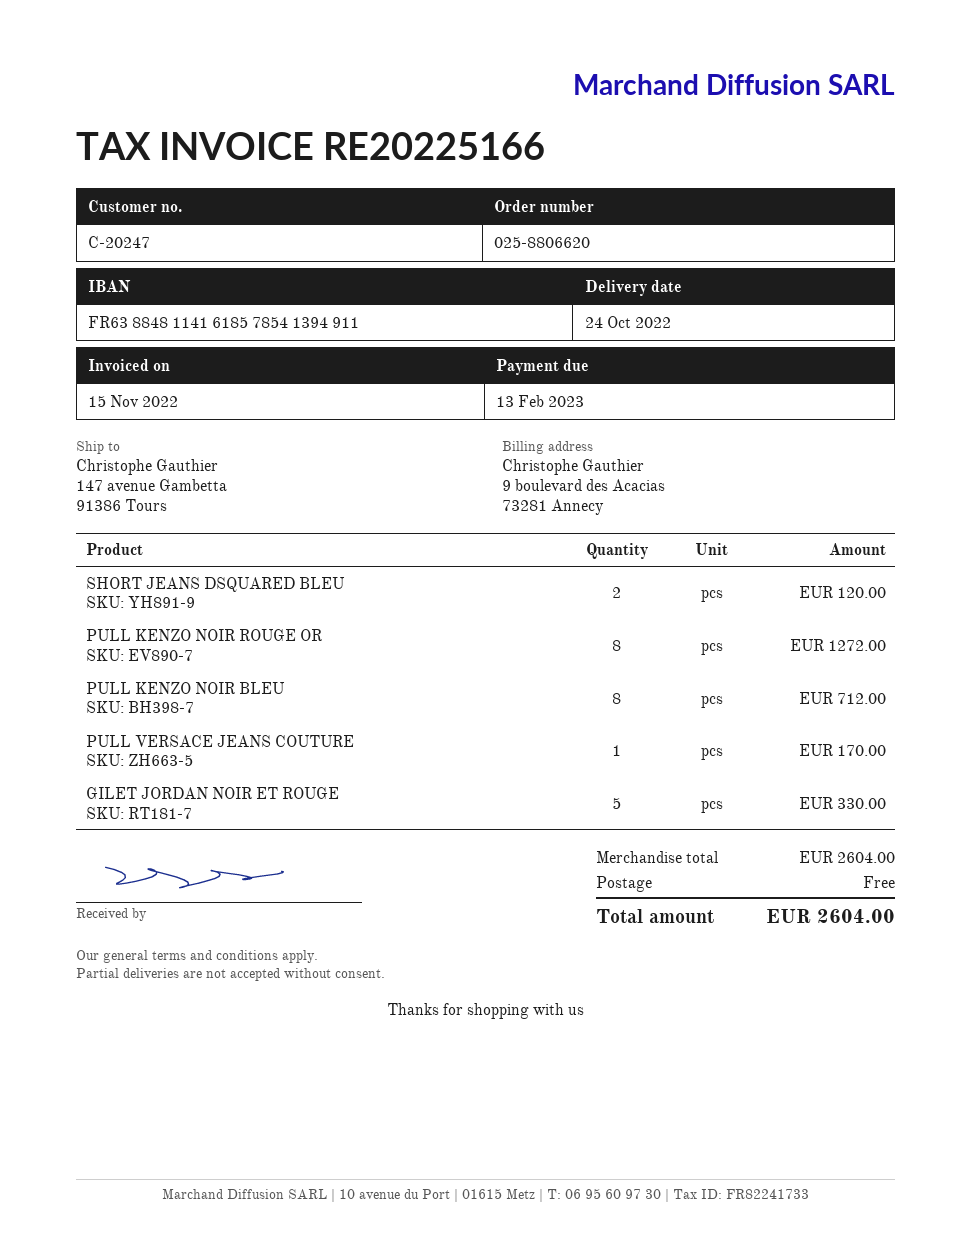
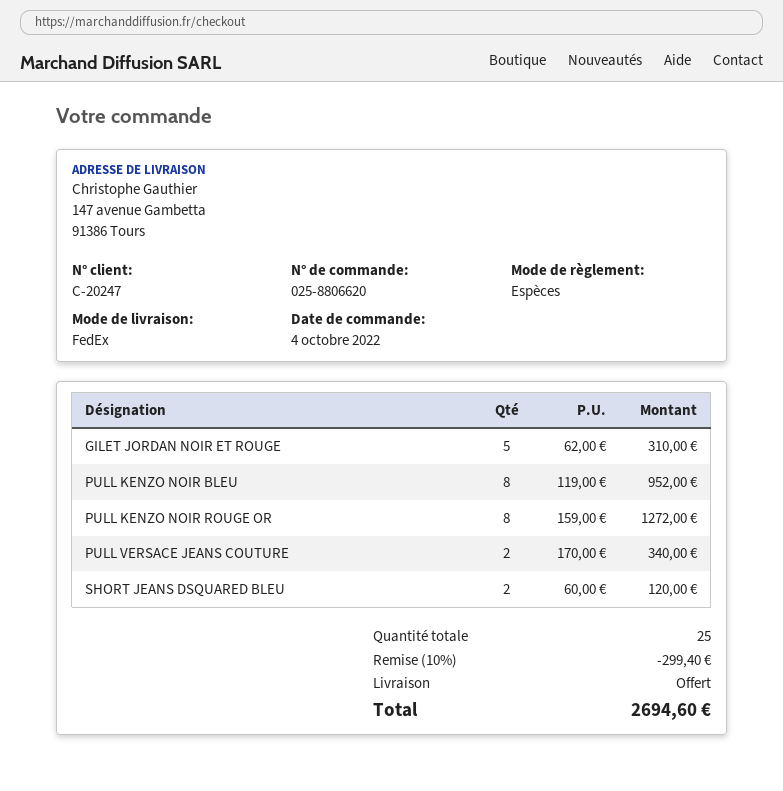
PULL KENZO NOIR BLEU: 8 for 712.00 -> 8 for 952.00
PULL VERSACE JEANS COUTURE: 1 for 170.00 -> 2 for 340.00
GILET JORDAN NOIR ET ROUGE: 5 for 330.00 -> 5 for 310.00
discount: none -> 10% = 299.40
total: 2604.00 -> 2694.60

